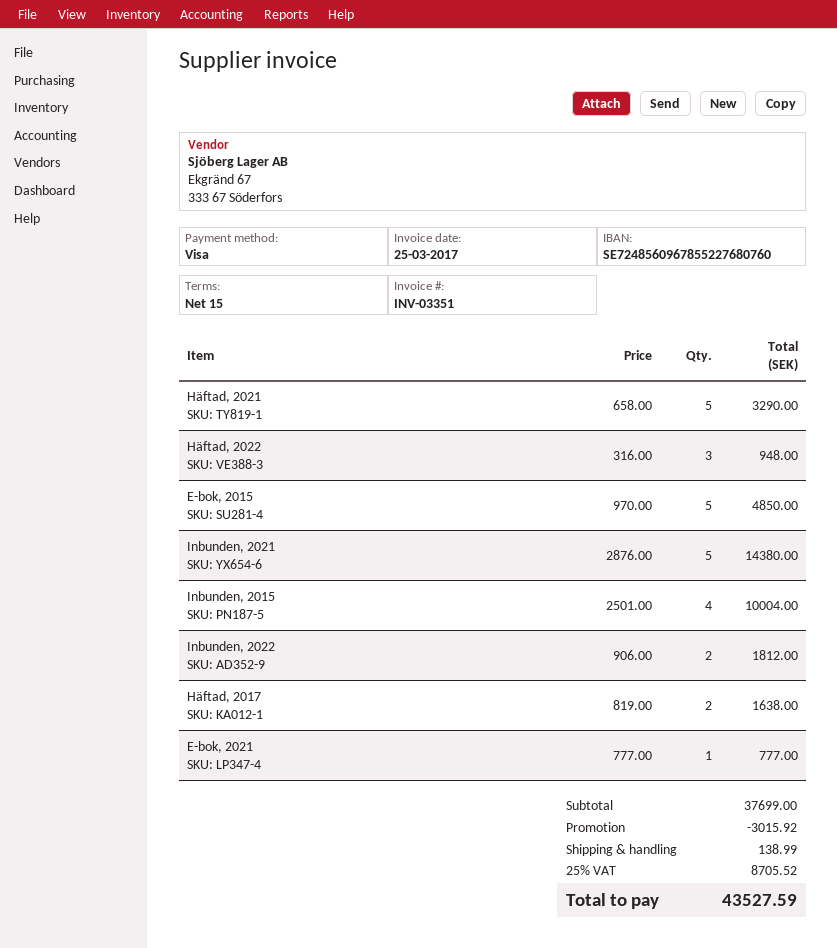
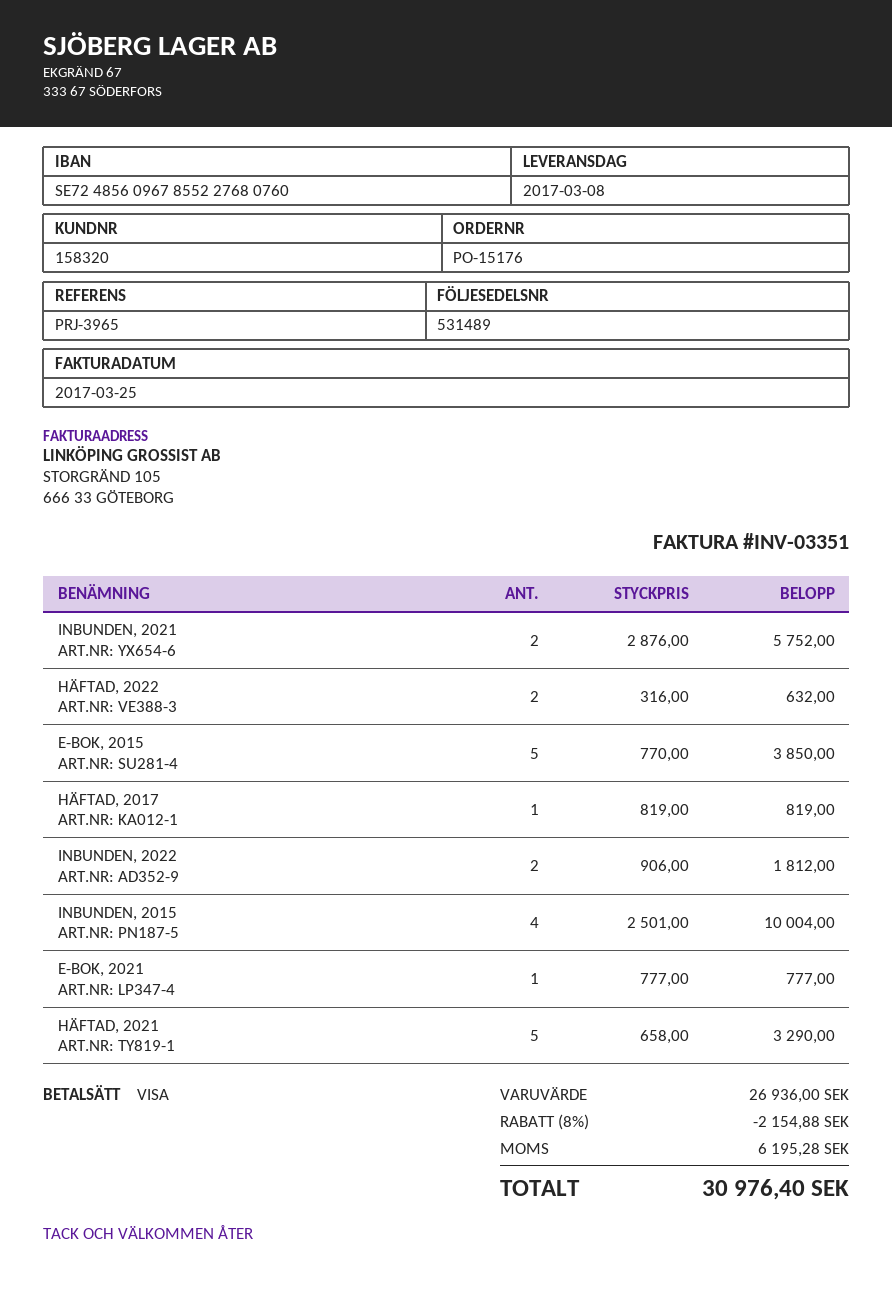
Häftad, 2022: 3 x 316.00 = 948.00 -> 2 x 316.00 = 632.00
E-bok, 2015: 5 x 970.00 = 4850.00 -> 5 x 770.00 = 3850.00
Inbunden, 2021: 5 x 2876.00 = 14380.00 -> 2 x 2876.00 = 5752.00
Häftad, 2017: 2 x 819.00 = 1638.00 -> 1 x 819.00 = 819.00
subtotal: 37699.00 -> 26936.00
discount: 3015.92 -> 2154.88
shipping: 138.99 -> none
tax: 8705.52 -> 6195.28
total: 43527.59 -> 30976.40

